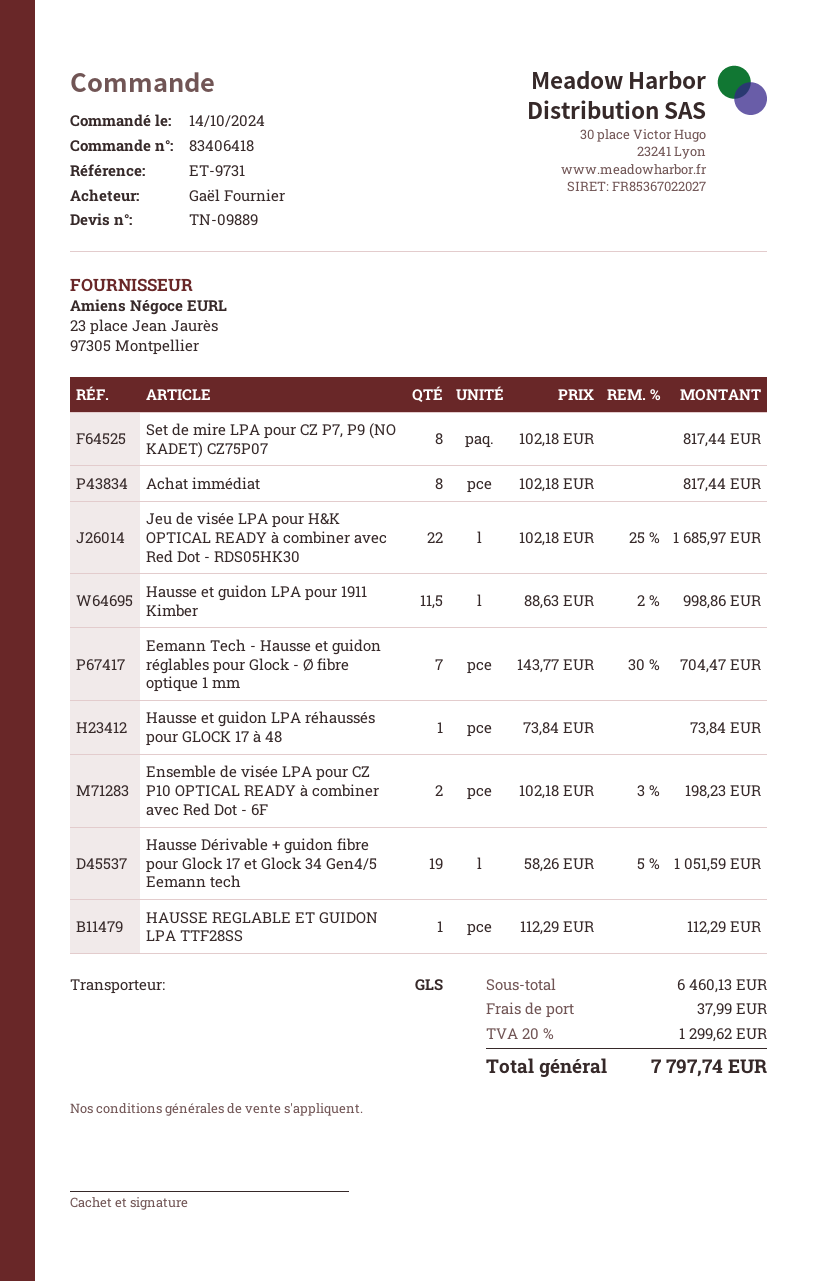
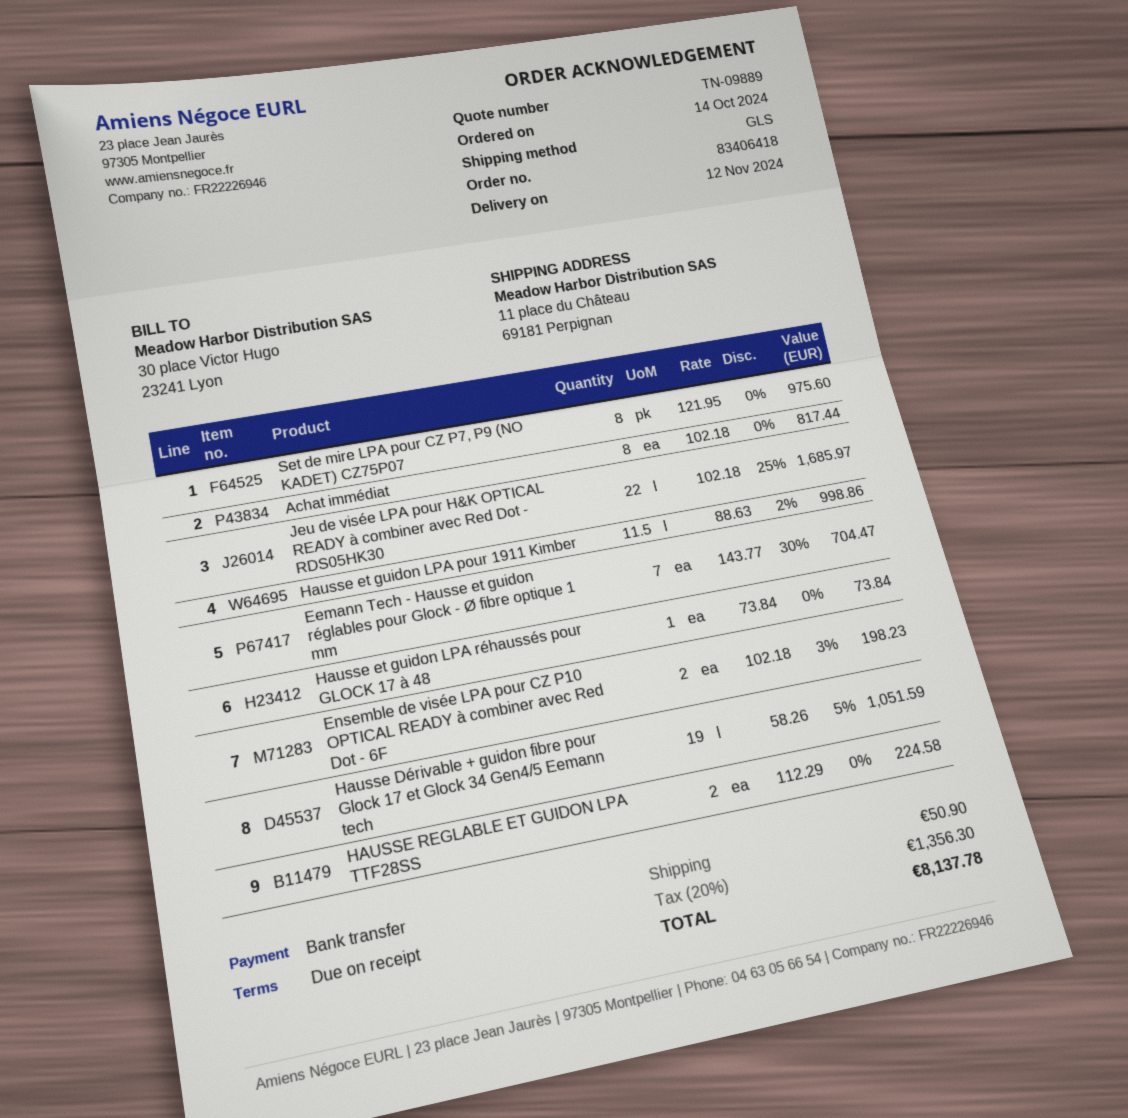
Set de mire LPA pour CZ P7, P9 (NO KADET) CZ75P07: 8 x 102.18 = 817.44 -> 8 x 121.95 = 975.60
HAUSSE REGLABLE ET GUIDON LPA TTF28SS: 1 x 112.29 = 112.29 -> 2 x 112.29 = 224.58
shipping: 37.99 -> 50.90
tax: 20% = 1299.62 -> 20% = 1356.30
total: 7797.74 -> 8137.78

